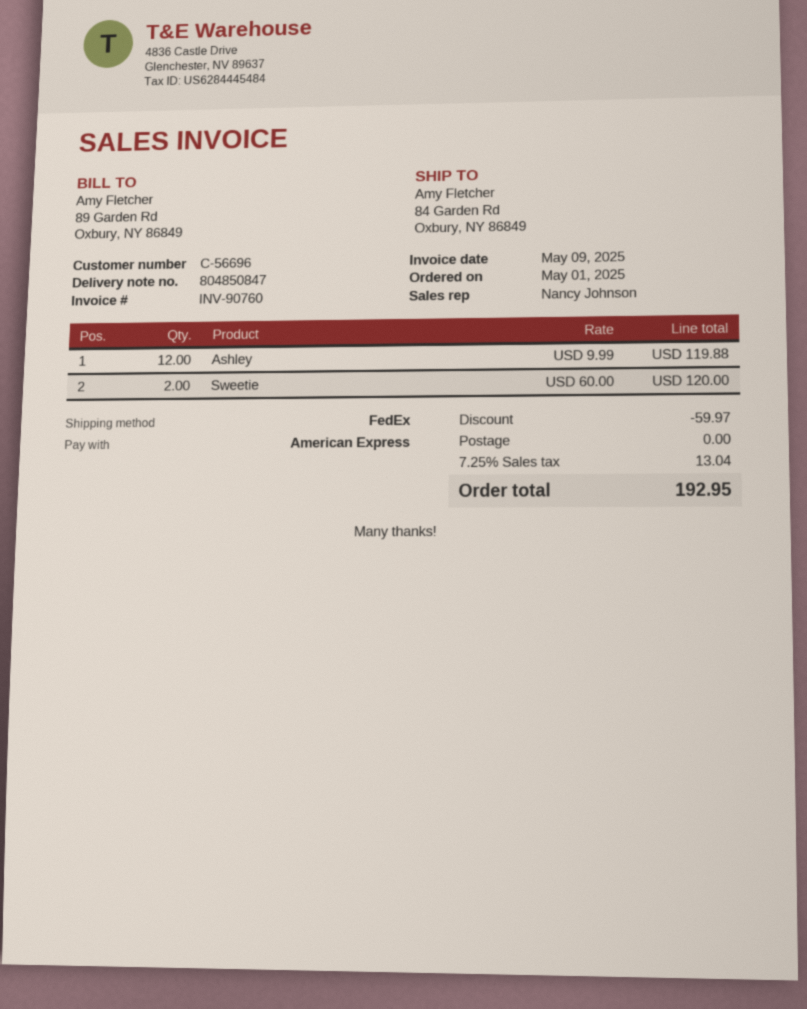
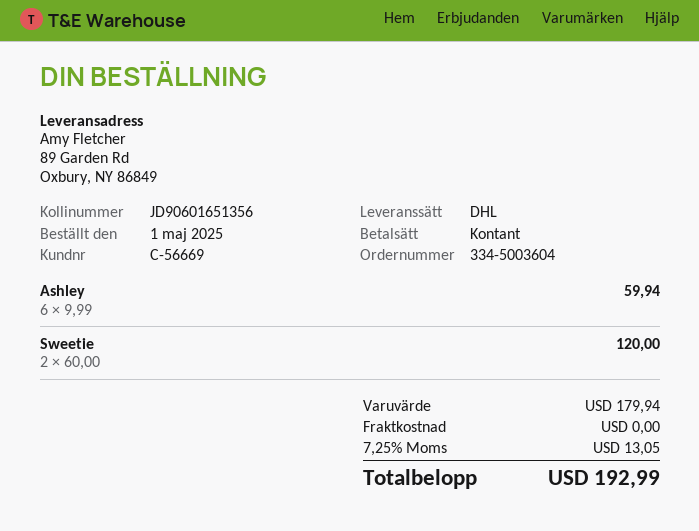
customer number: C-56696 -> C-56669
payment method: American Express -> cash
shipping method: FedEx -> DHL
ship to: 84 Garden Rd, Oxbury, NY 86849 -> 89 Garden Rd, Oxbury, NY 86849
Ashley: 12 x 9.99 = 119.88 -> 6 x 9.99 = 59.94
discount: 59.97 -> none
tax: 7.25% = 13.04 -> 7.25% = 13.05
total: 192.95 -> 192.99

